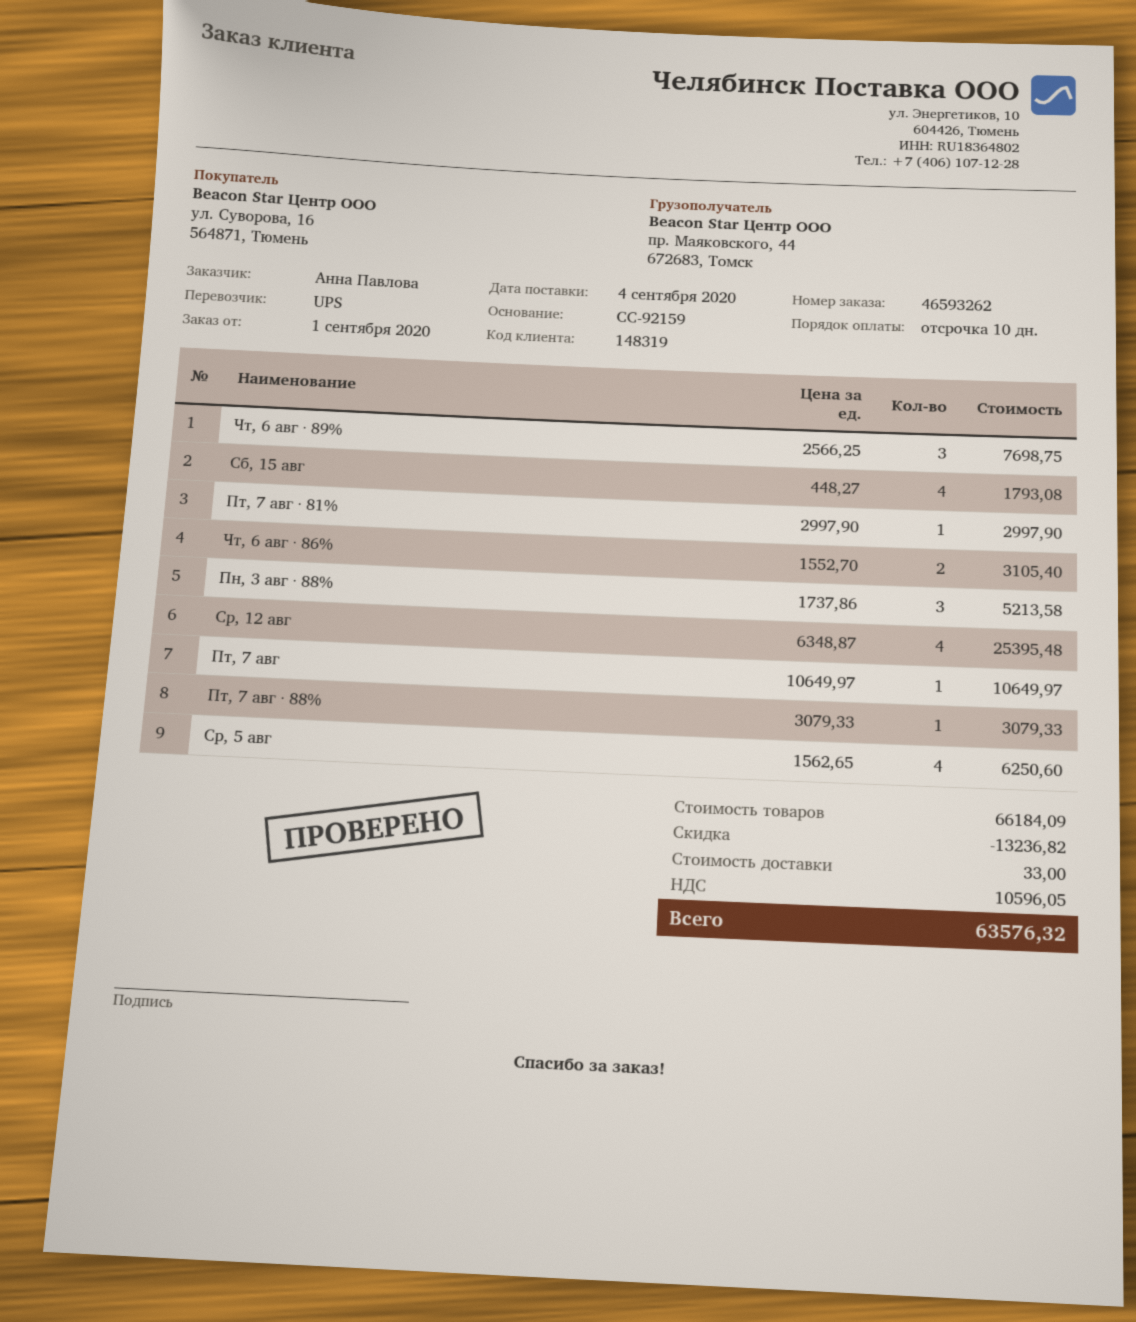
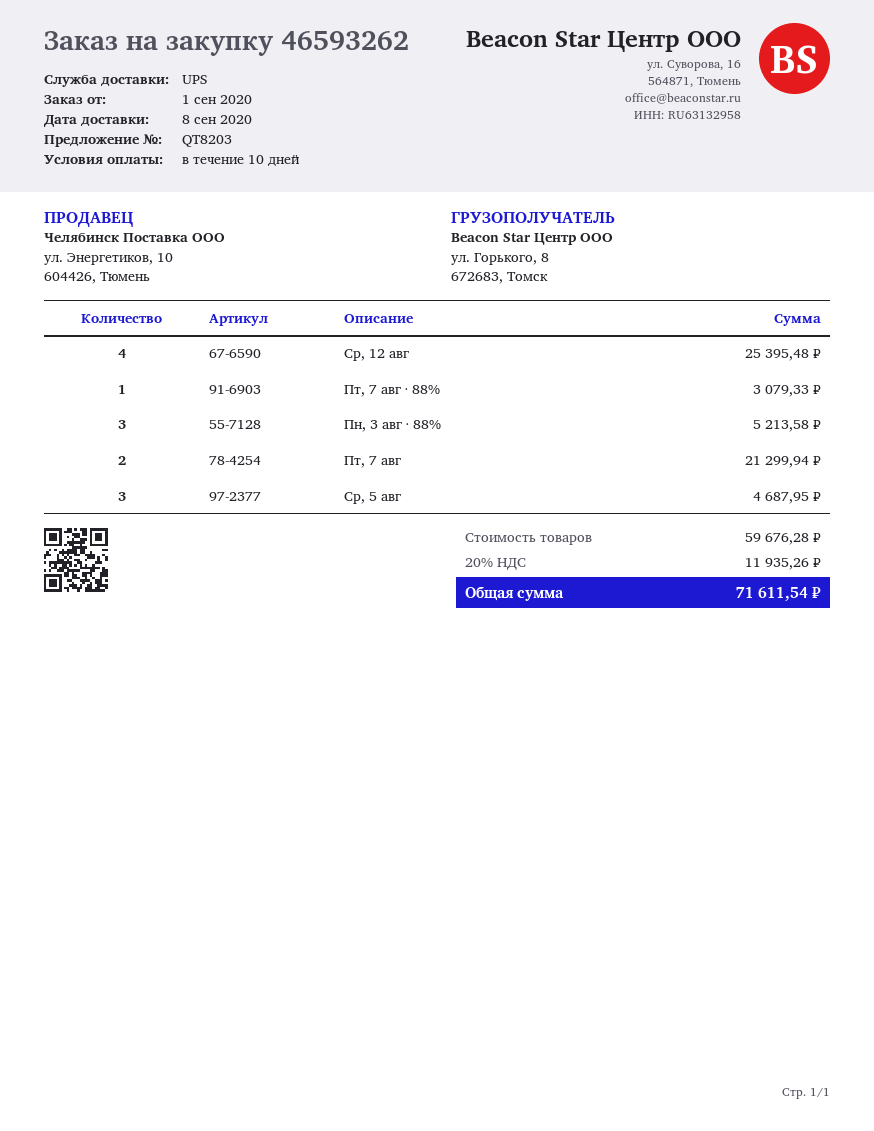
delivery date: 2020-09-04 -> 2020-09-08
ship to: пр. Маяковского, 44, 672683, Томск -> ул. Горького, 8, 672683, Томск
Чт, 6 авг · 89%: 3 for 7698.75 -> none
Сб, 15 авг: 4 for 1793.08 -> none
Пт, 7 авг · 81%: 1 for 2997.90 -> none
Чт, 6 авг · 86%: 2 for 3105.40 -> none
Пт, 7 авг: 1 for 10649.97 -> 2 for 21299.94
Ср, 5 авг: 4 for 6250.60 -> 3 for 4687.95
subtotal: 66184.09 -> 59676.28
discount: 13236.82 -> none
shipping: 33.00 -> none
tax: 10596.05 -> 11935.26
total: 63576.32 -> 71611.54

